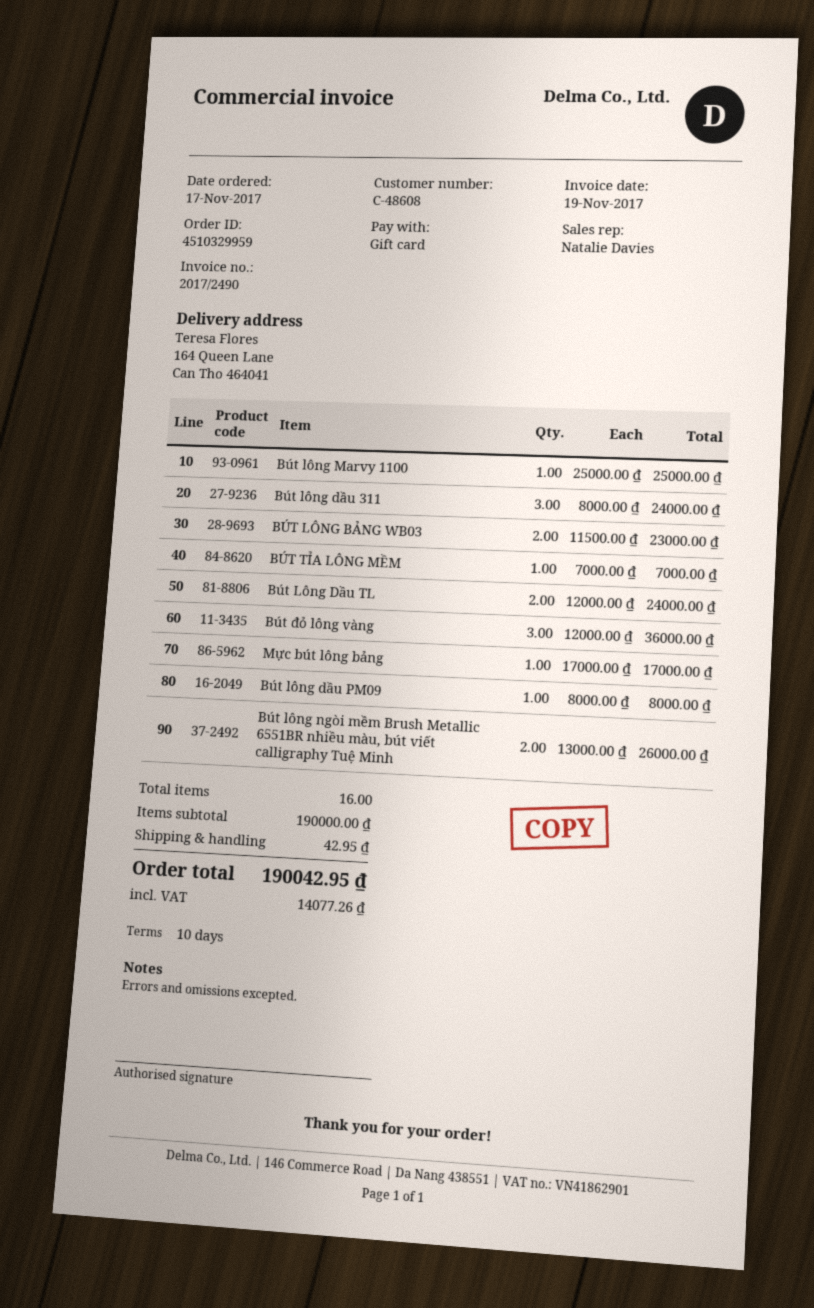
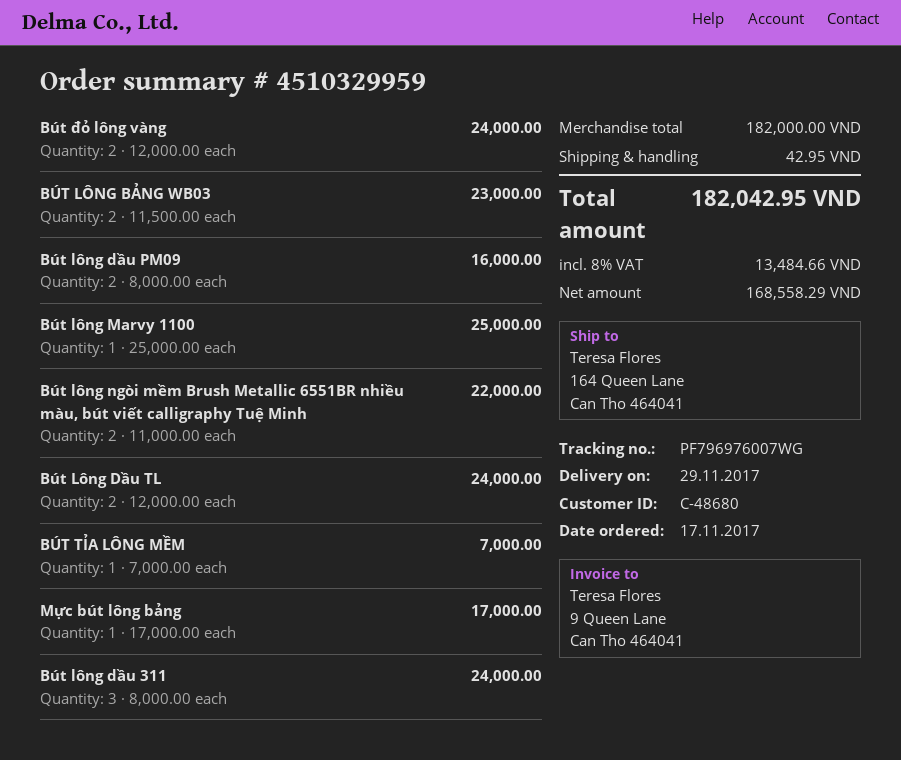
customer number: C-48608 -> C-48680
Bút đỏ lông vàng: 3 x 12000.00 = 36000.00 -> 2 x 12000.00 = 24000.00
Bút lông dầu PM09: 1 x 8000.00 = 8000.00 -> 2 x 8000.00 = 16000.00
Bút lông ngòi mềm Brush Metallic 6551BR nhiều màu, bút viết calligraphy Tuệ Minh: 2 x 13000.00 = 26000.00 -> 2 x 11000.00 = 22000.00
subtotal: 190000.00 -> 182000.00
tax: 14077.26 -> 13484.66
total: 190042.95 -> 182042.95

